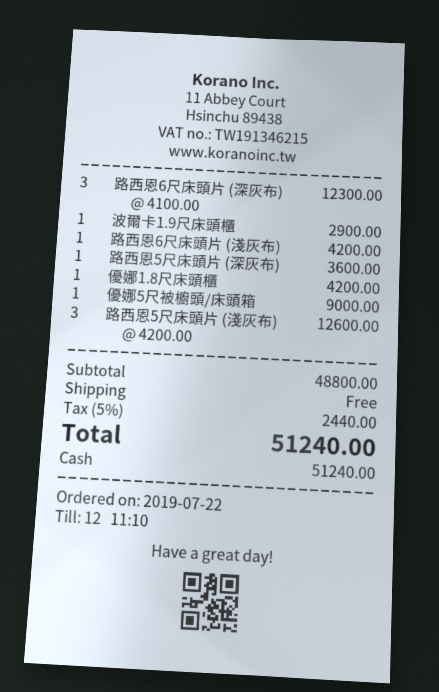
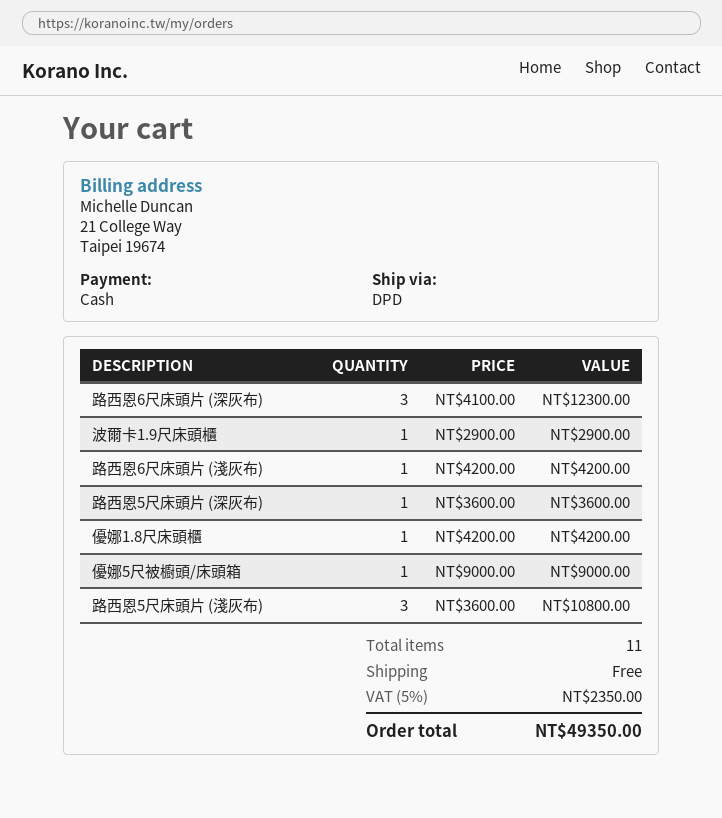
路西恩5尺床頭片 (淺灰布): 3 x 4200.00 = 12600.00 -> 3 x 3600.00 = 10800.00
tax: 5% = 2440.00 -> 5% = 2350.00
total: 51240.00 -> 49350.00

